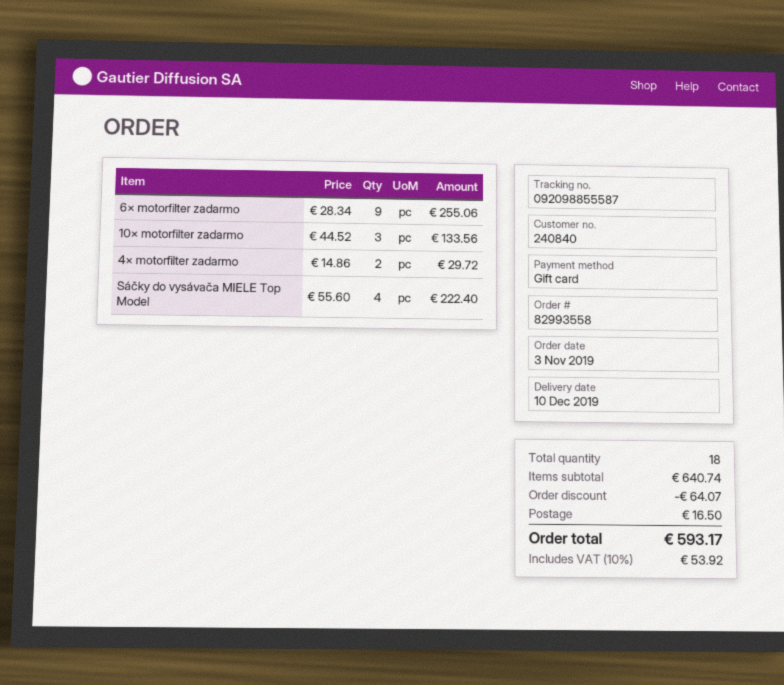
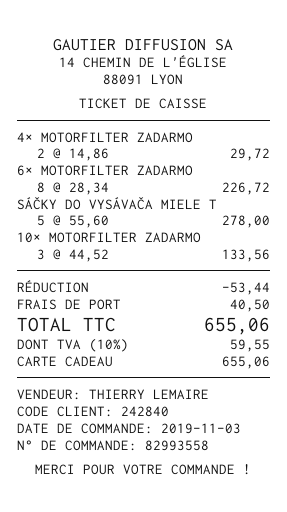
customer number: 240840 -> 242840
6× motorfilter zadarmo: 9 x 28.34 = 255.06 -> 8 x 28.34 = 226.72
Sáčky do vysávača MIELE Top Model: 4 x 55.60 = 222.40 -> 5 x 55.60 = 278.00
discount: 64.07 -> 53.44
shipping: 16.50 -> 40.50
tax: 10% = 53.92 -> 10% = 59.55
total: 593.17 -> 655.06

